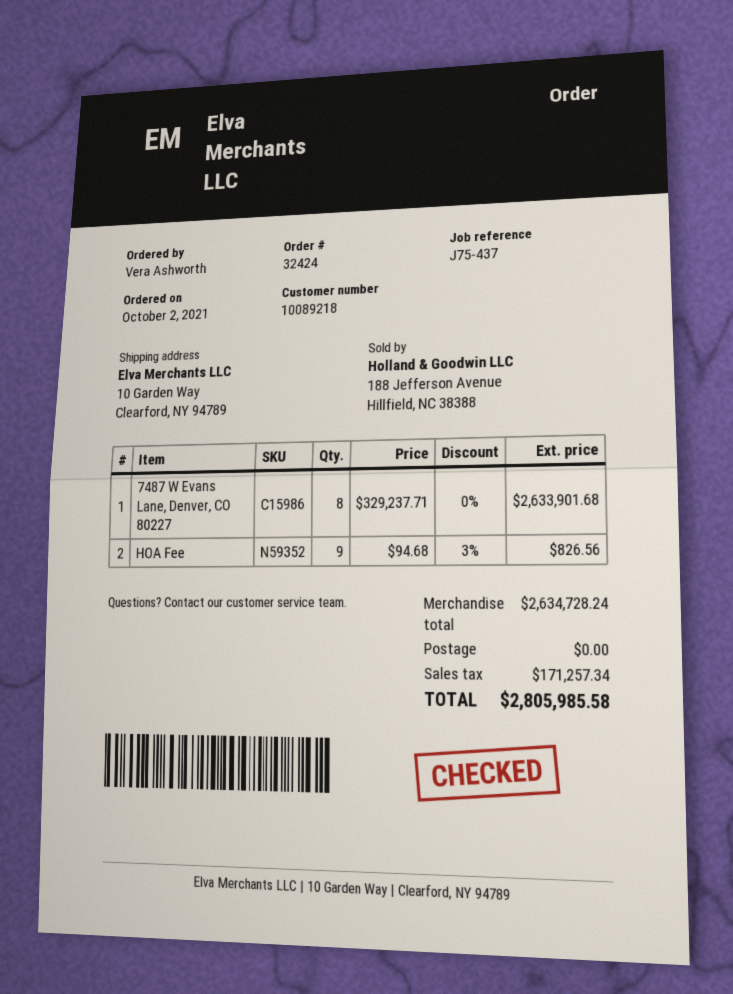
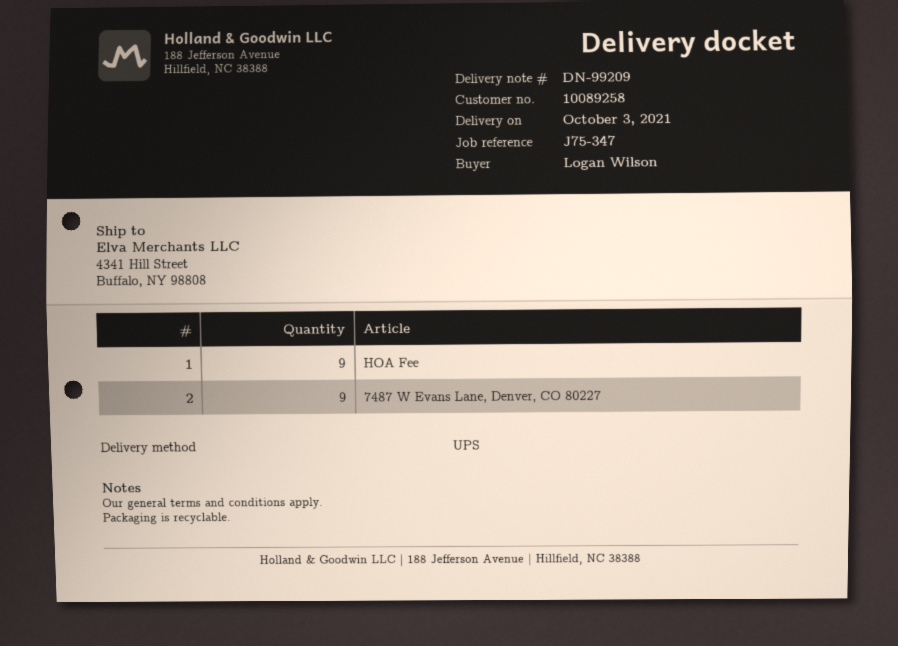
customer number: 10089218 -> 10089258
reference: J75-437 -> J75-347
ordered by: Vera Ashworth -> Logan Wilson
ship to: 10 Garden Way, Clearford, NY 94789 -> 4341 Hill Street, Buffalo, NY 98808
7487 W Evans Lane, Denver, CO 80227: 8 -> 9

